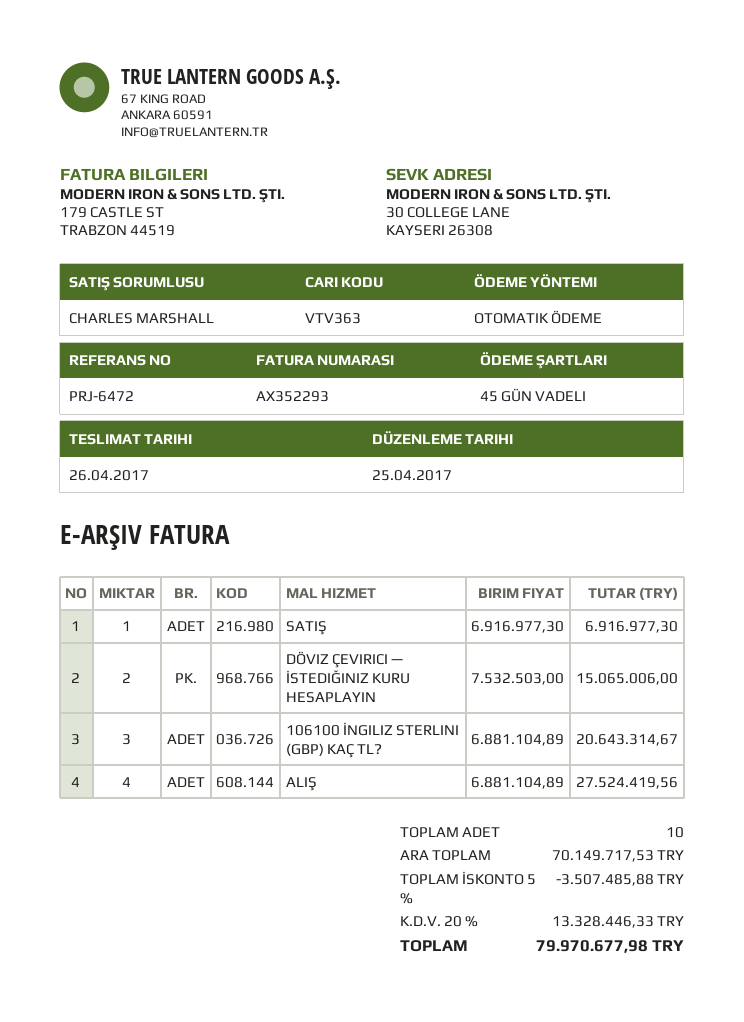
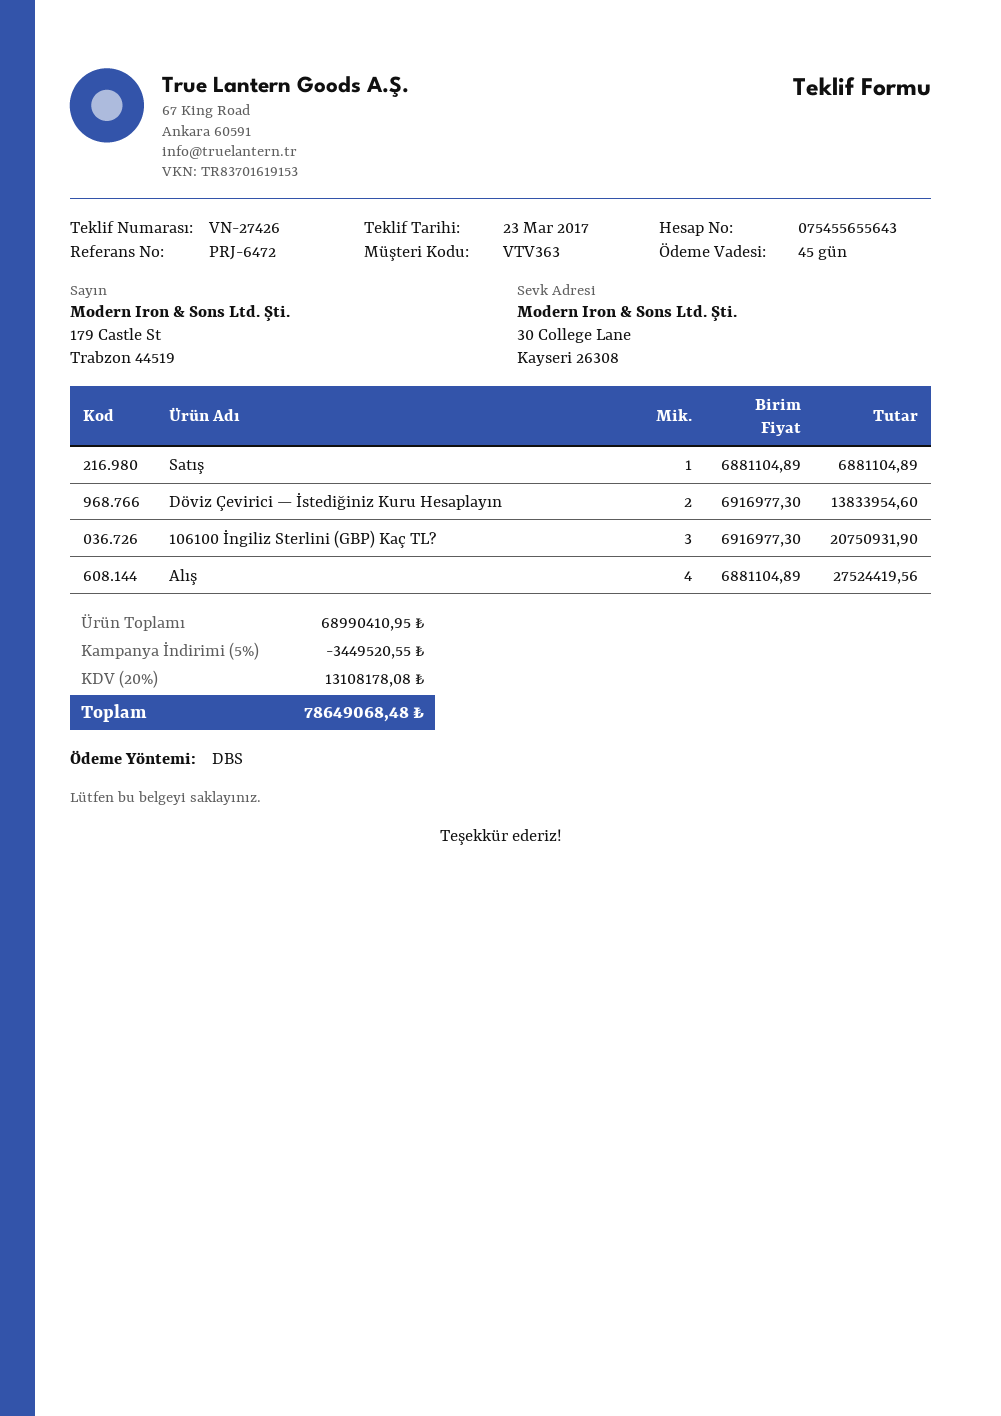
SATIŞ: 1 x 6916977.30 = 6916977.30 -> 1 x 6881104.89 = 6881104.89
DÖVIZ ÇEVIRICI — İSTEDIĞINIZ KURU HESAPLAYIN: 2 x 7532503.00 = 15065006.00 -> 2 x 6916977.30 = 13833954.60
106100 İNGILIZ STERLINI (GBP) KAÇ TL?: 3 x 6881104.89 = 20643314.67 -> 3 x 6916977.30 = 20750931.90
subtotal: 70149717.53 -> 68990410.95
discount: 5% = 3507485.88 -> 5% = 3449520.55
tax: 20% = 13328446.33 -> 20% = 13108178.08
total: 79970677.98 -> 78649068.48

